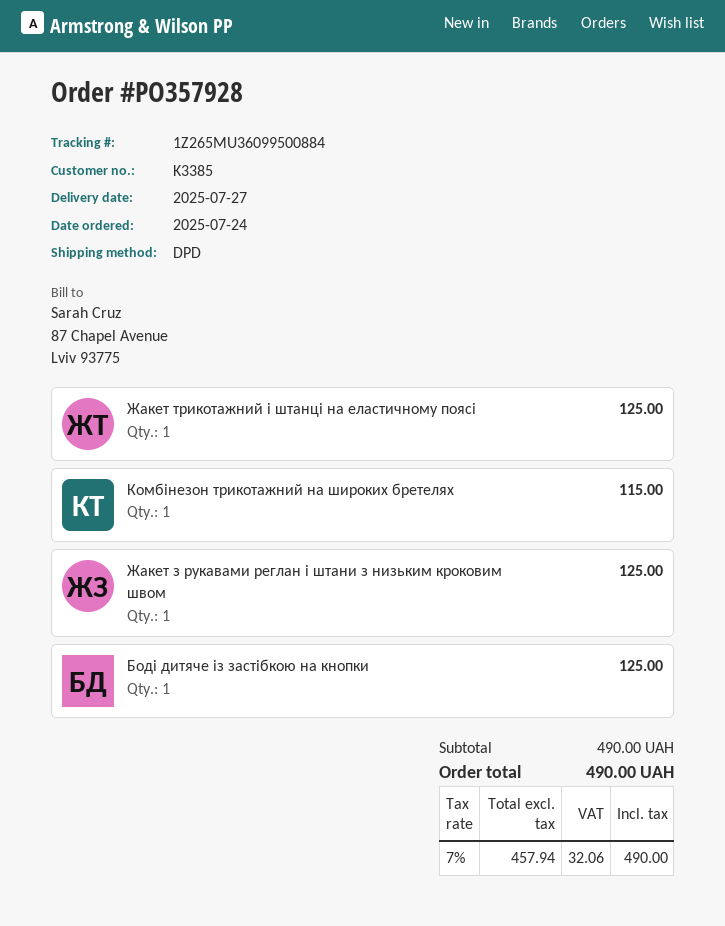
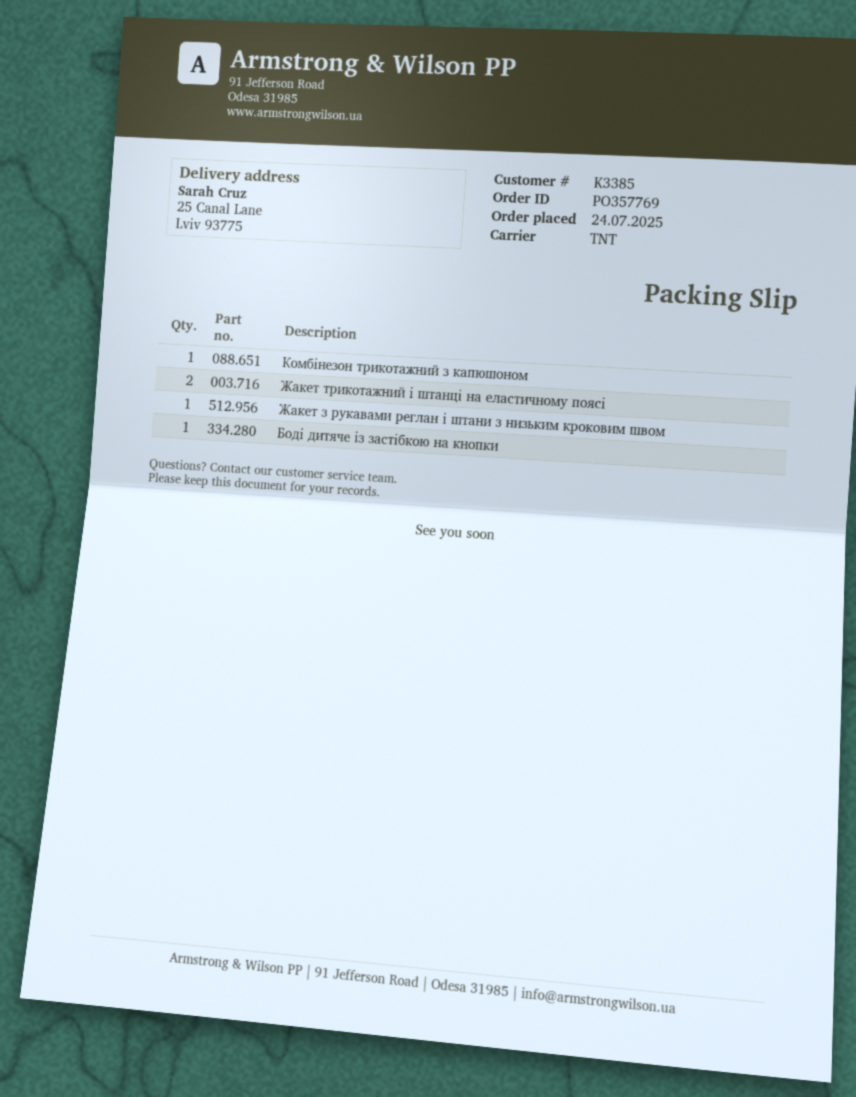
order number: PO357928 -> PO357769
shipping method: DPD -> TNT
Жакет трикотажний і штанці на еластичному поясі: 1 -> 2
Комбінезон трикотажний на широких бретелях: 1 -> none
Комбінезон трикотажний з капюшоном: none -> 1

